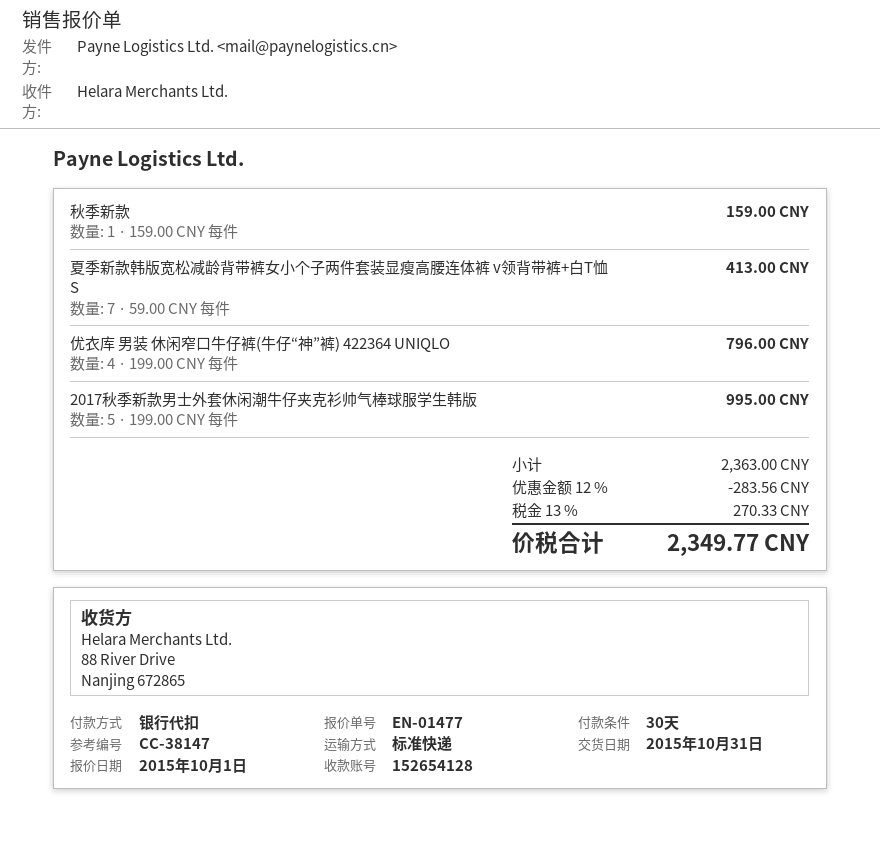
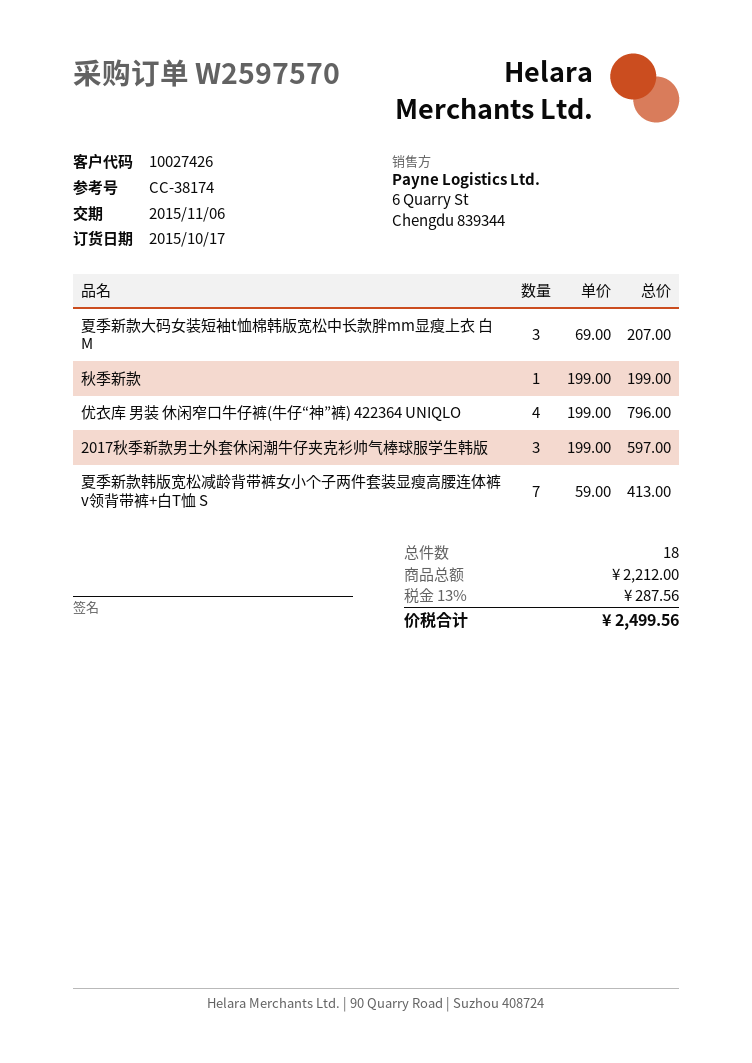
delivery date: 2015-10-31 -> 2015-11-06
reference: CC-38147 -> CC-38174
秋季新款: 1 x 159.00 = 159.00 -> 1 x 199.00 = 199.00
2017秋季新款男士外套休闲潮牛仔夹克衫帅气棒球服学生韩版: 5 x 199.00 = 995.00 -> 3 x 199.00 = 597.00
夏季新款大码女装短袖t恤棉韩版宽松中长款胖mm显瘦上衣 白 M: none -> 3 x 69.00 = 207.00
subtotal: 2363.00 -> 2212.00
discount: 12% = 283.56 -> none
tax: 13% = 270.33 -> 13% = 287.56
total: 2349.77 -> 2499.56

